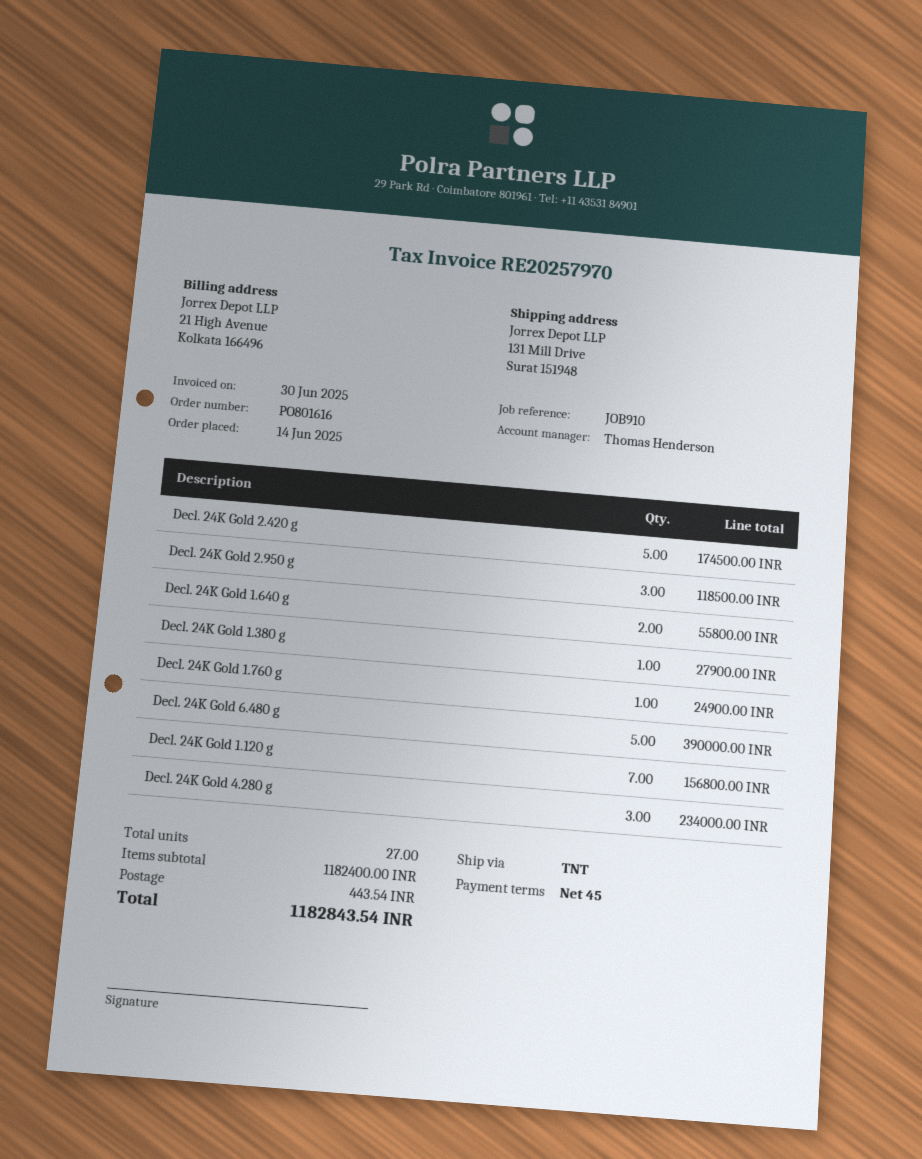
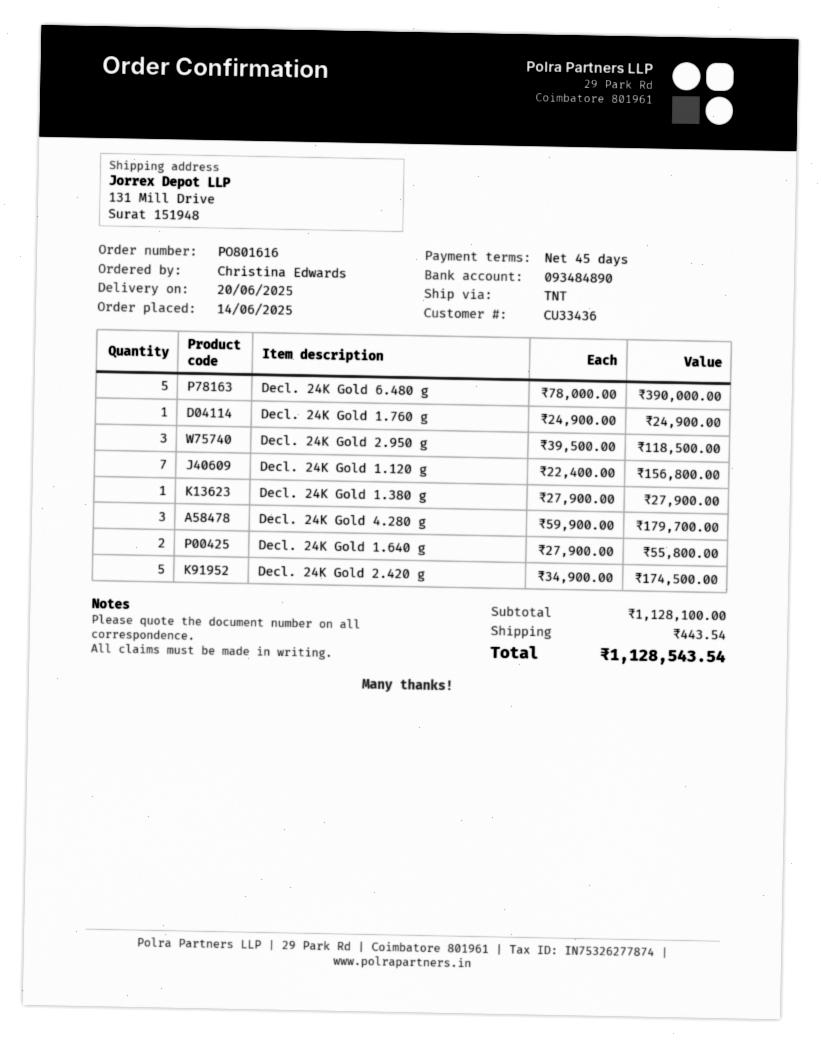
Decl. 24K Gold 4.280 g: 3 for 234000.00 -> 3 for 179700.00
subtotal: 1182400.00 -> 1128100.00
total: 1182843.54 -> 1128543.54

